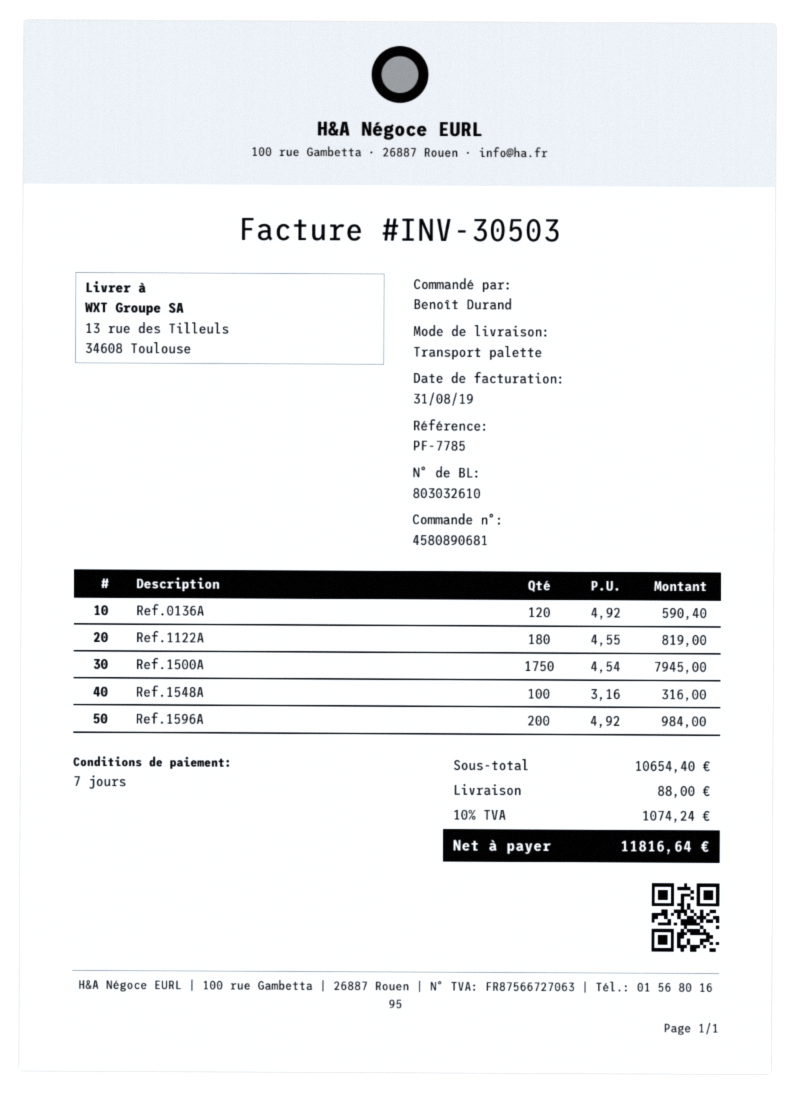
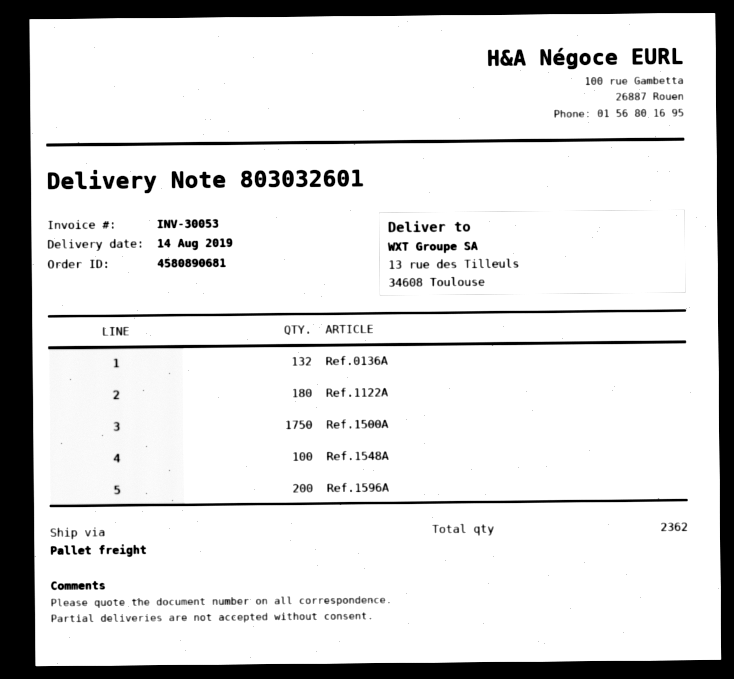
delivery note number: 803032610 -> 803032601
invoice number: INV-30503 -> INV-30053
Ref.0136A: 120 -> 132

